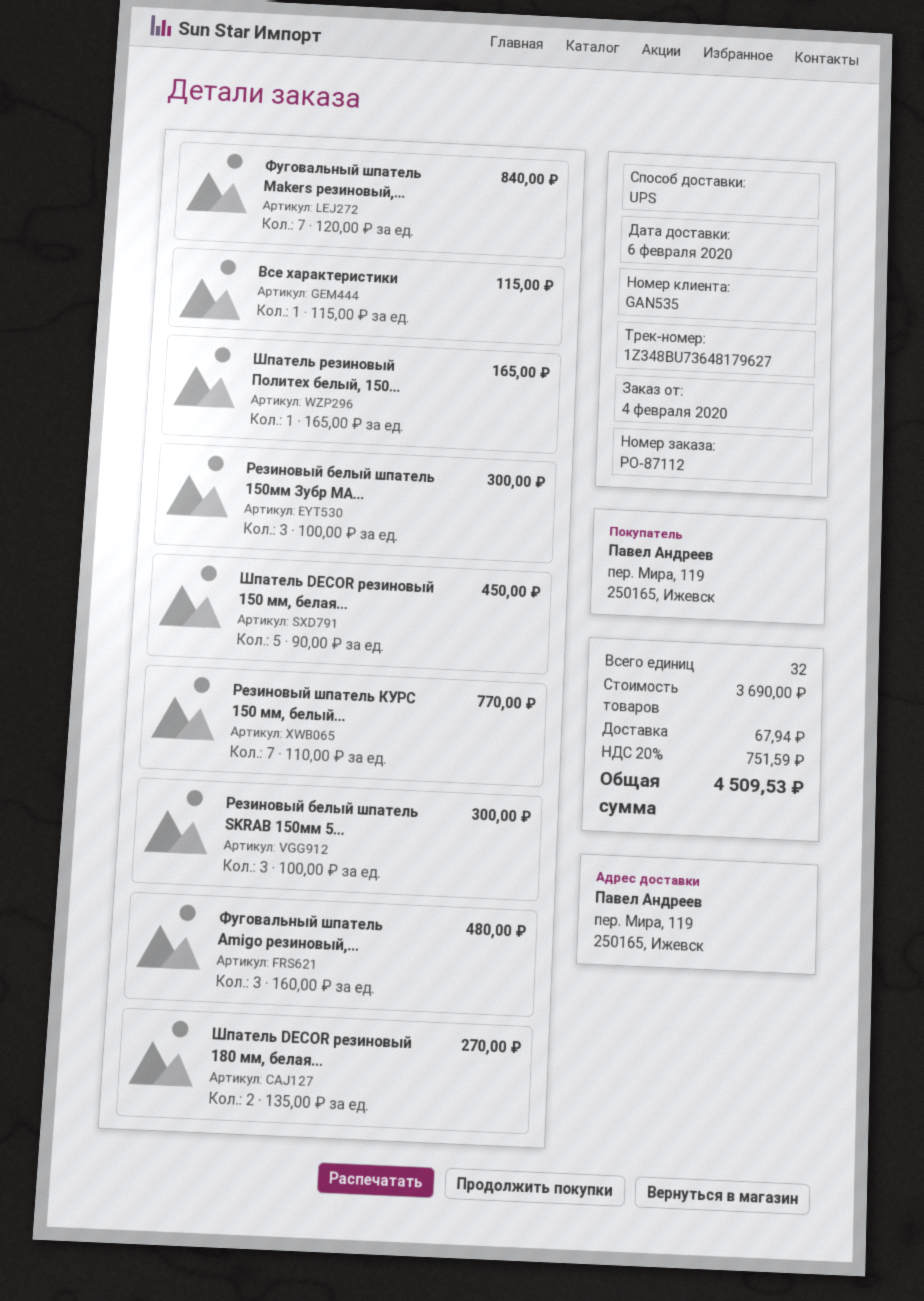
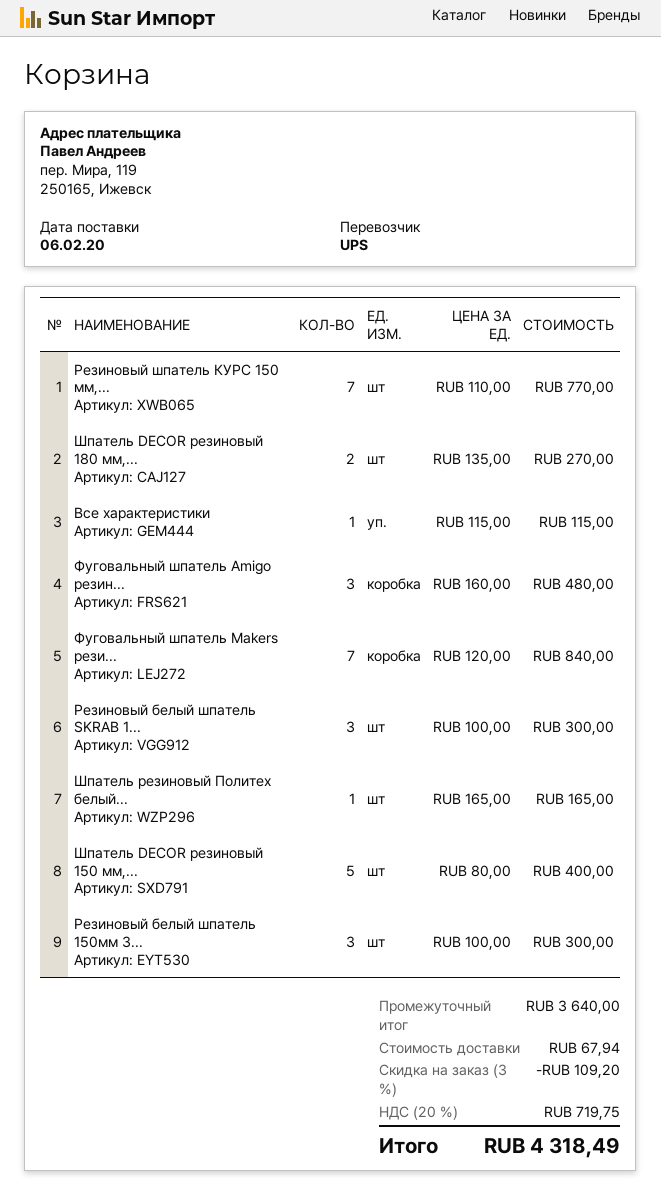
Шпатель DECOR резиновый 150 мм, белая...: 5 x 90.00 = 450.00 -> 5 x 80.00 = 400.00
subtotal: 3690.00 -> 3640.00
discount: none -> 3% = 109.20
tax: 20% = 751.59 -> 20% = 719.75
total: 4509.53 -> 4318.49

